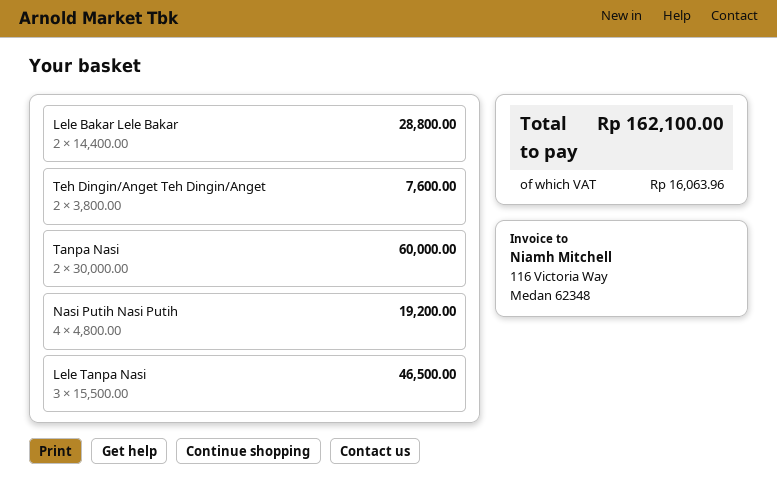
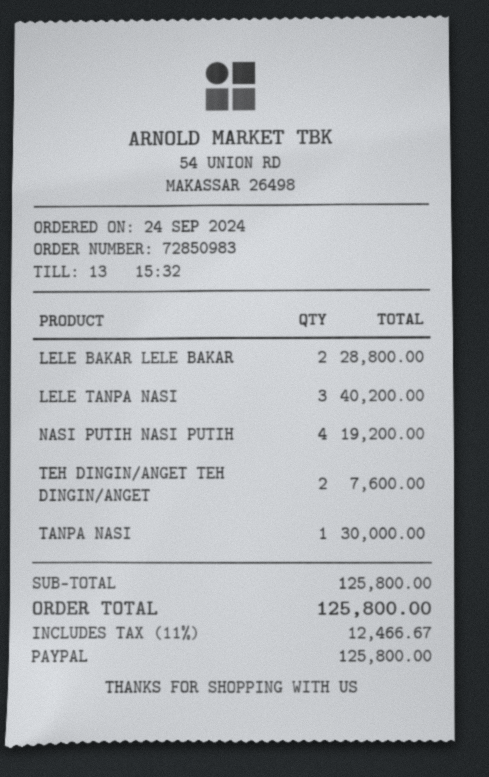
Tanpa Nasi: 2 for 60000.00 -> 1 for 30000.00
Lele Tanpa Nasi: 3 for 46500.00 -> 3 for 40200.00
tax: 16063.96 -> 12466.67
total: 162100.00 -> 125800.00

